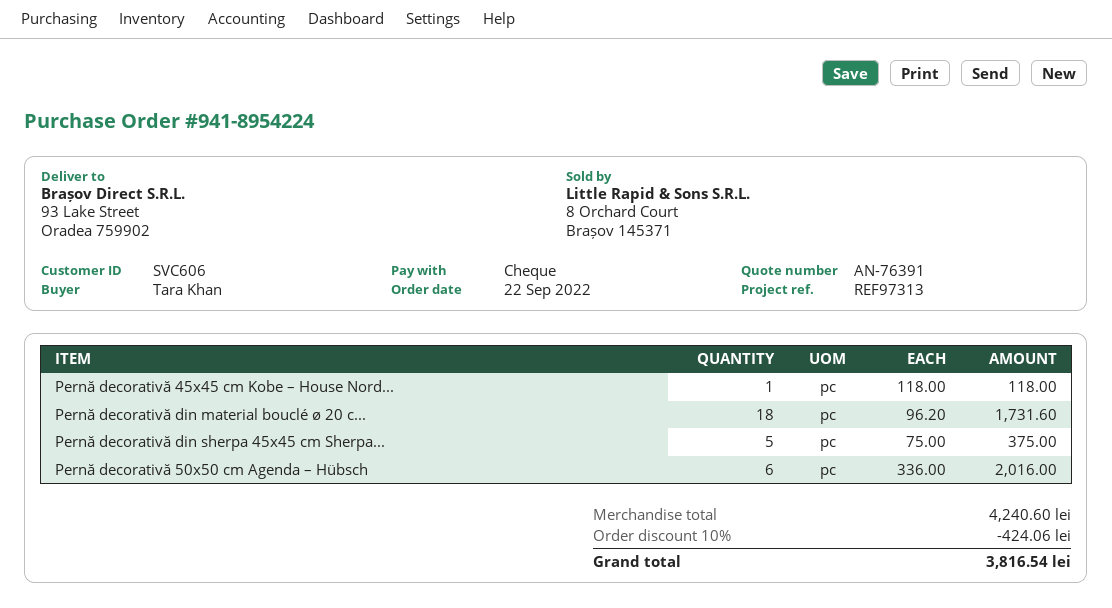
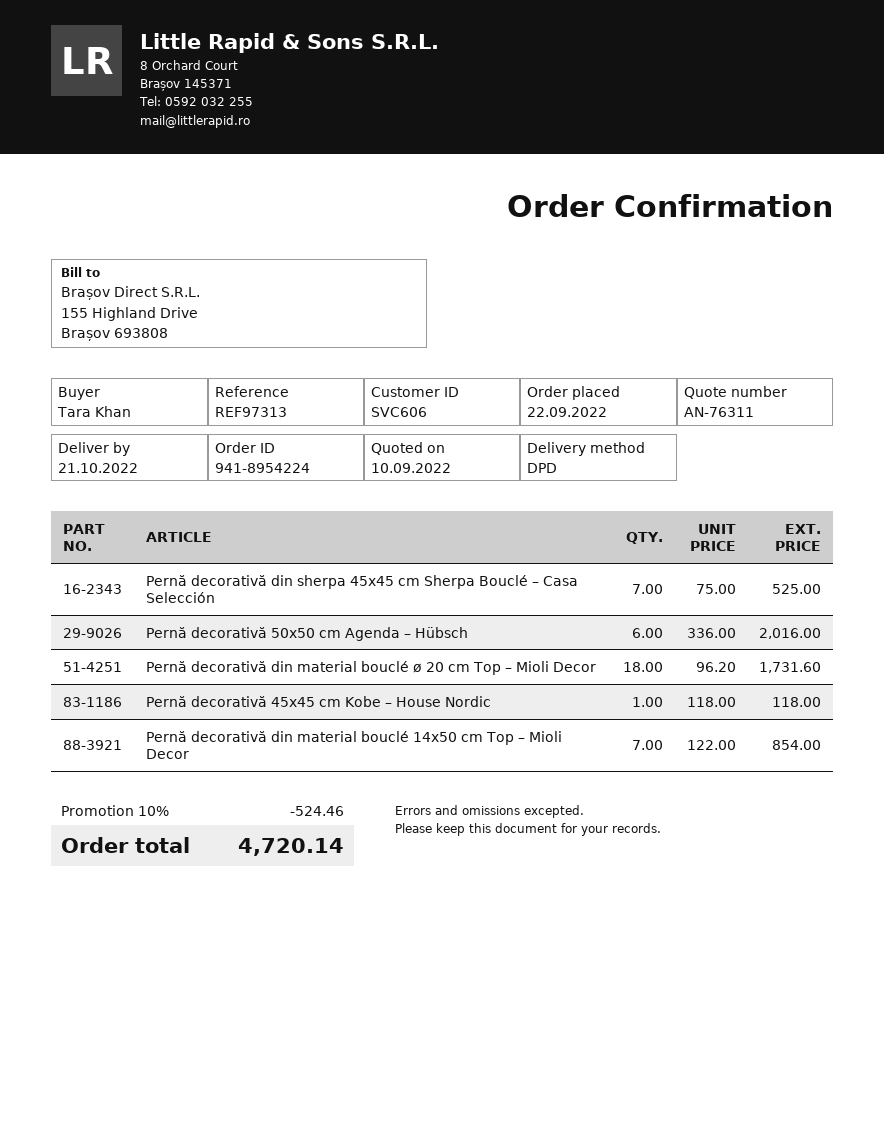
quote number: AN-76391 -> AN-76311
Pernă decorativă din sherpa 45x45 cm Sherpa...: 5 x 75.00 = 375.00 -> 7 x 75.00 = 525.00
Pernă decorativă din material bouclé 14x50 cm Top – Mioli Decor: none -> 7 x 122.00 = 854.00
discount: 10% = 424.06 -> 10% = 524.46
total: 3816.54 -> 4720.14

